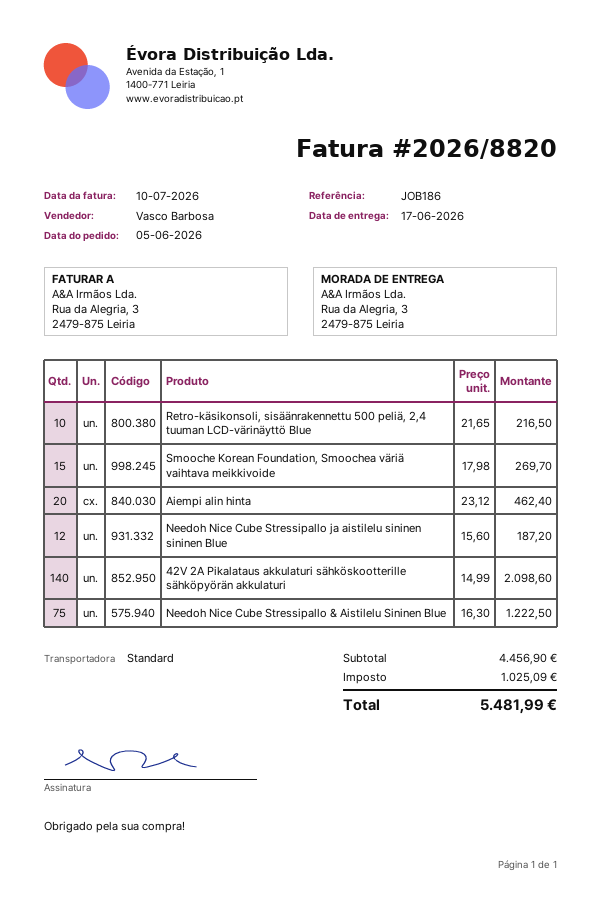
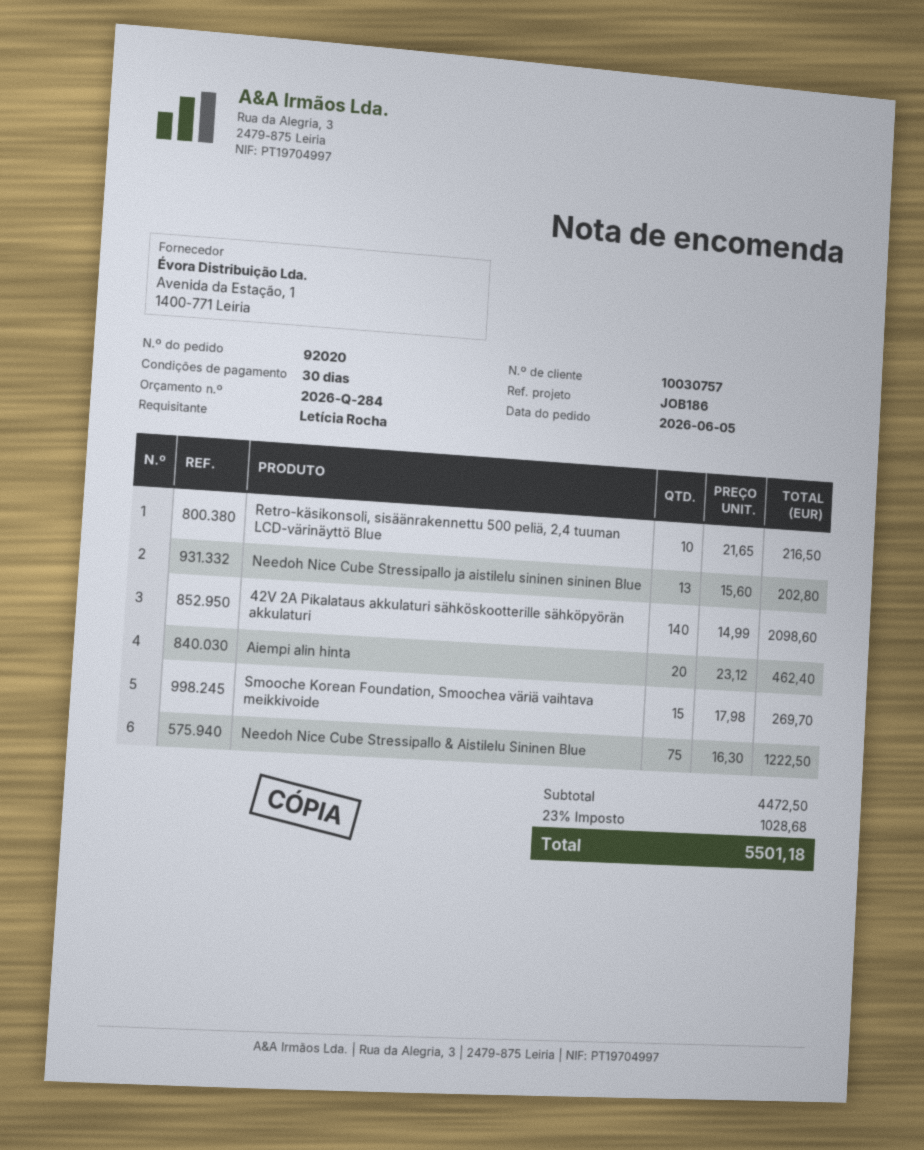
Needoh Nice Cube Stressipallo ja aistilelu sininen sininen Blue: 12 x 15.60 = 187.20 -> 13 x 15.60 = 202.80
subtotal: 4456.90 -> 4472.50
tax: 1025.09 -> 1028.68
total: 5481.99 -> 5501.18

